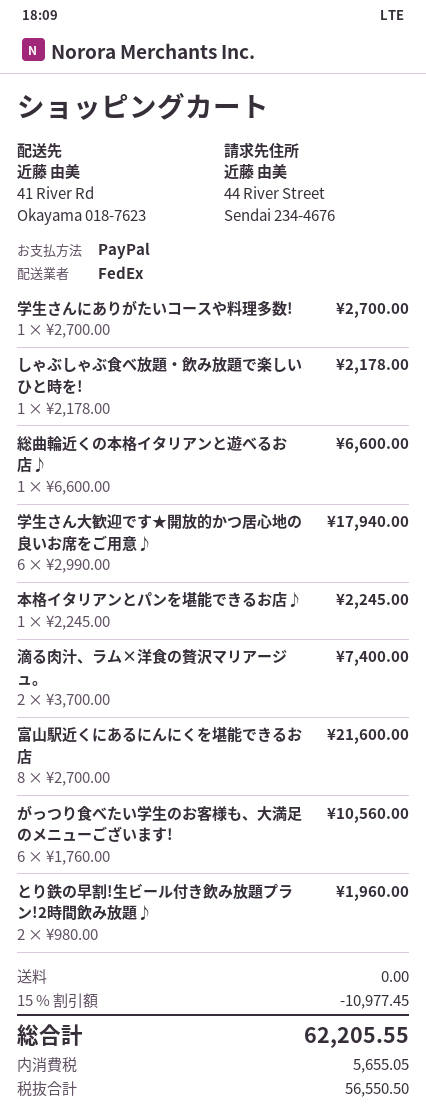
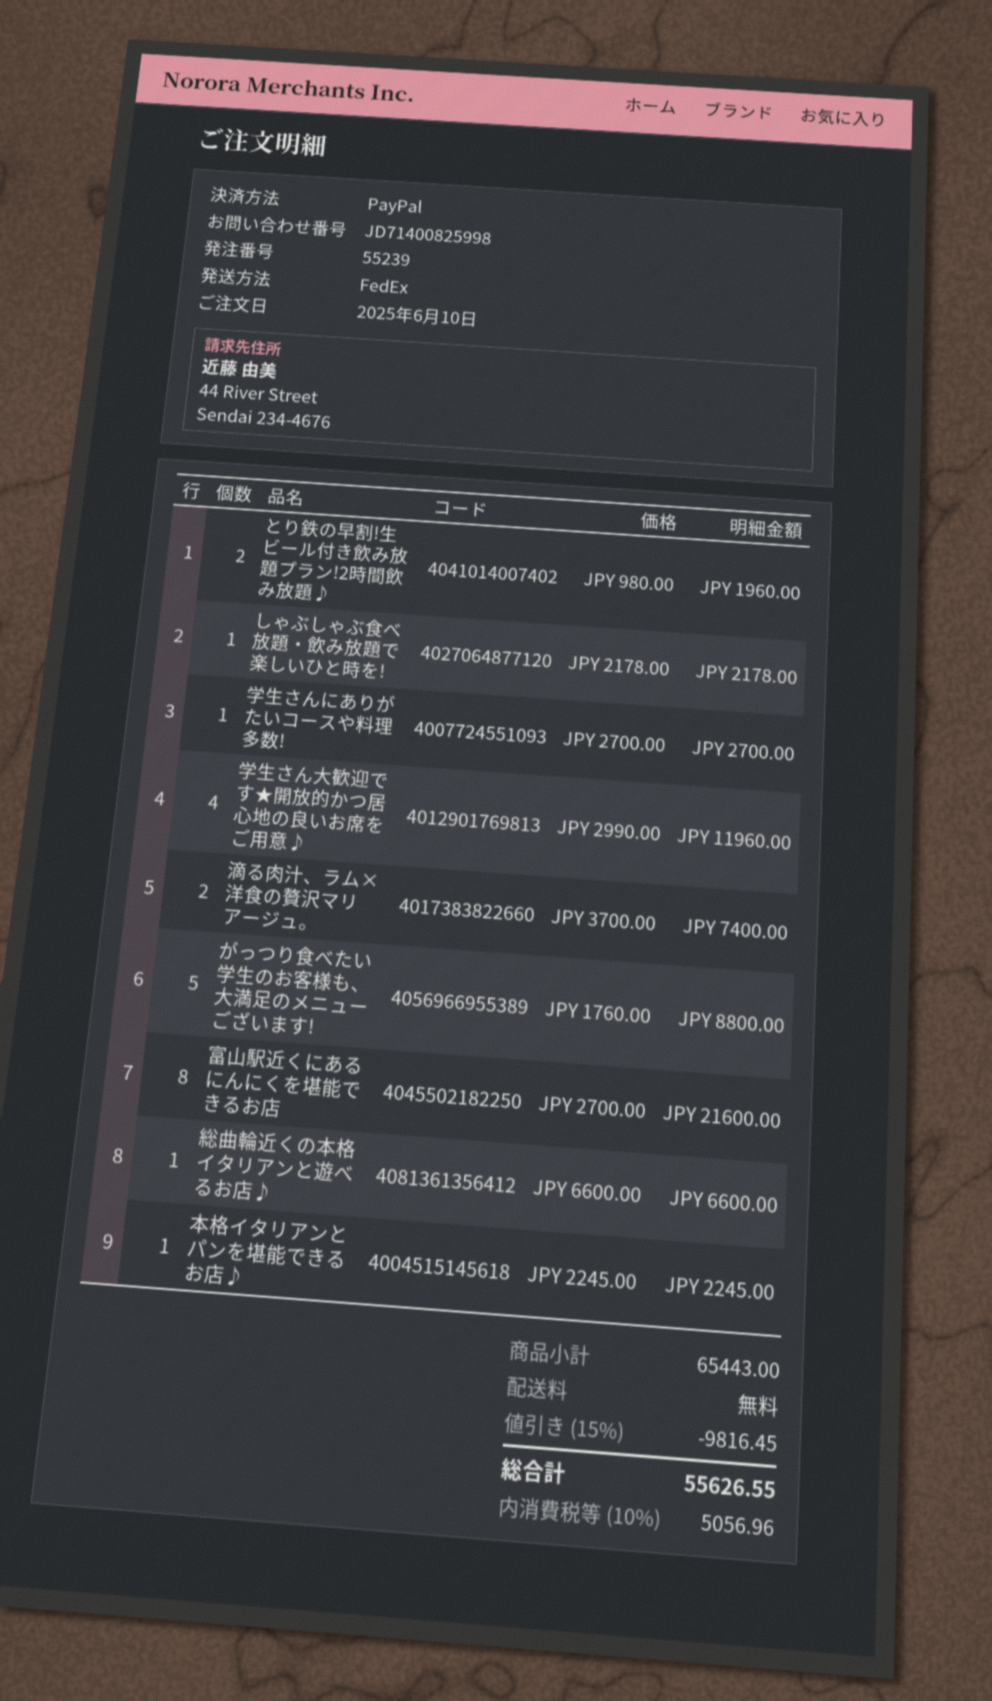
学生さん大歓迎です★開放的かつ居心地の良いお席をご用意♪: 6 x 2990.00 = 17940.00 -> 4 x 2990.00 = 11960.00
がっつり食べたい学生のお客様も、大満足のメニューございます!: 6 x 1760.00 = 10560.00 -> 5 x 1760.00 = 8800.00
discount: 15% = 10977.45 -> 15% = 9816.45
tax: 5655.05 -> 5056.96
total: 62205.55 -> 55626.55

